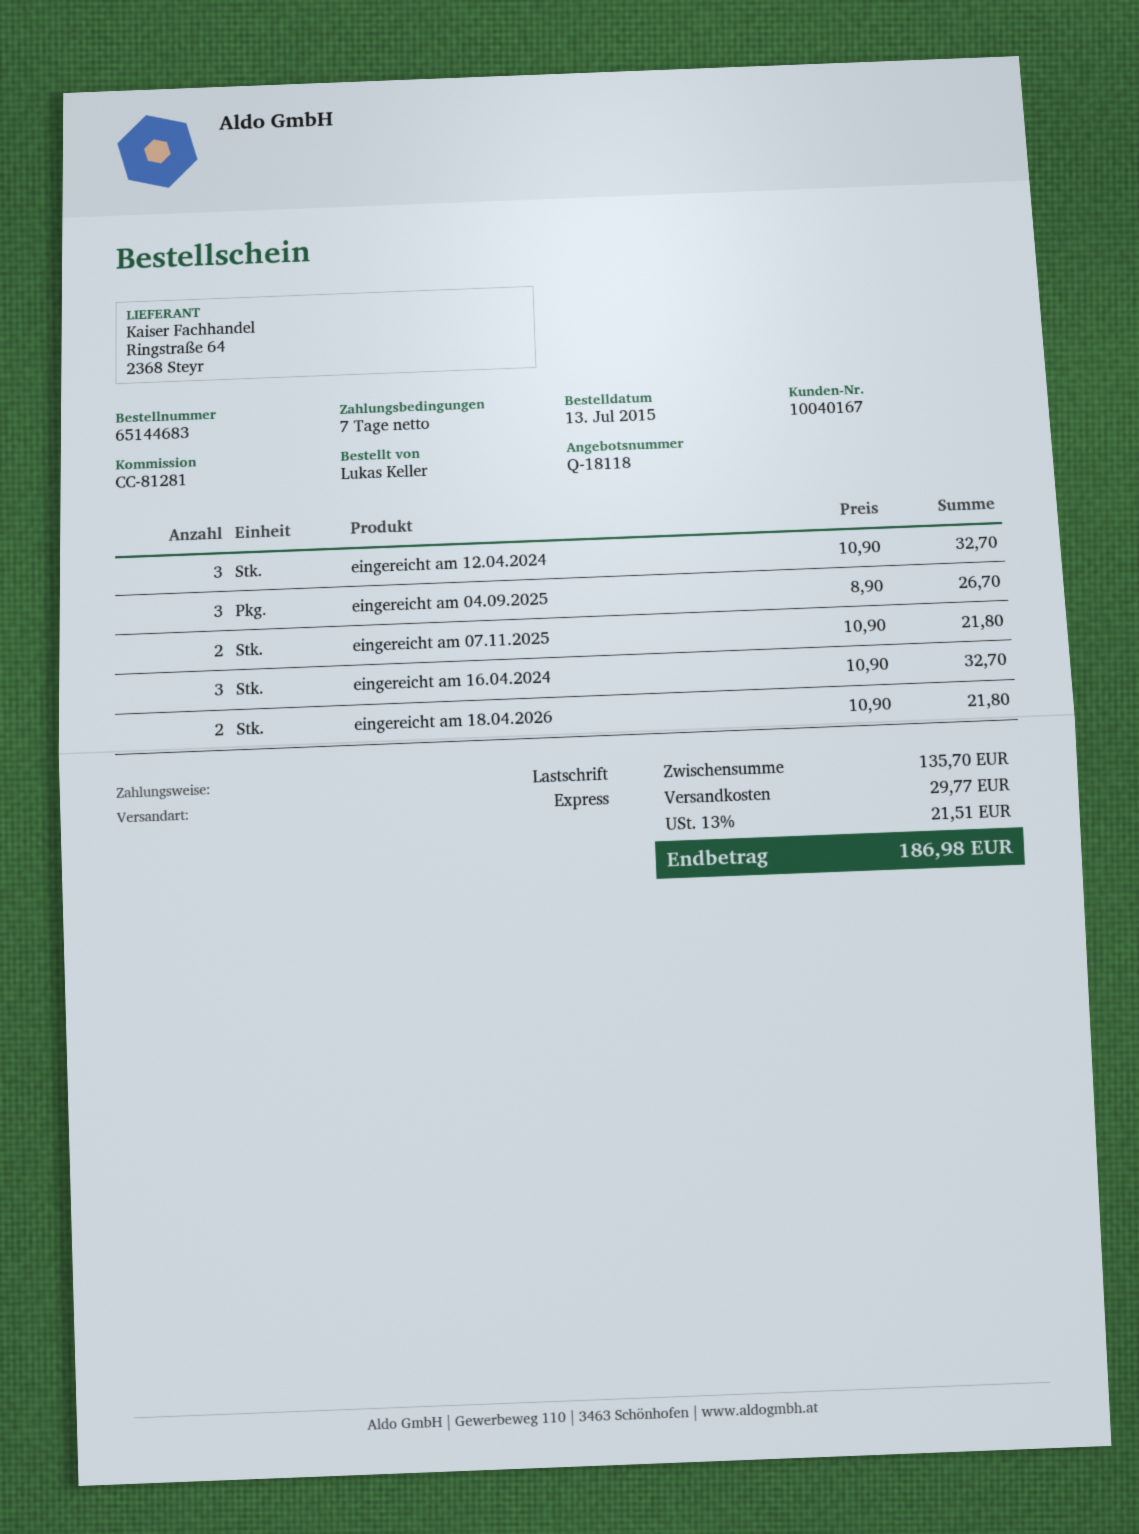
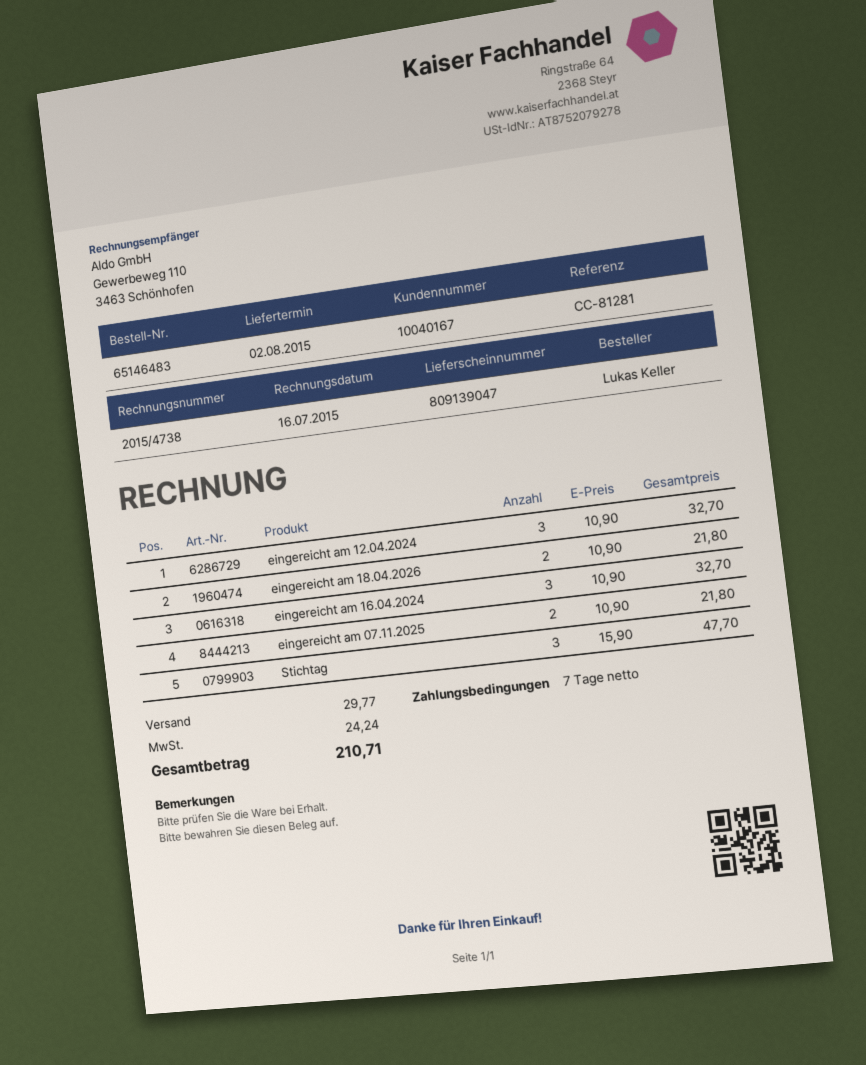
order number: 65144683 -> 65146483
eingereicht am 04.09.2025: 3 x 8.90 = 26.70 -> none
Stichtag: none -> 3 x 15.90 = 47.70
tax: 21.51 -> 24.24
total: 186.98 -> 210.71

